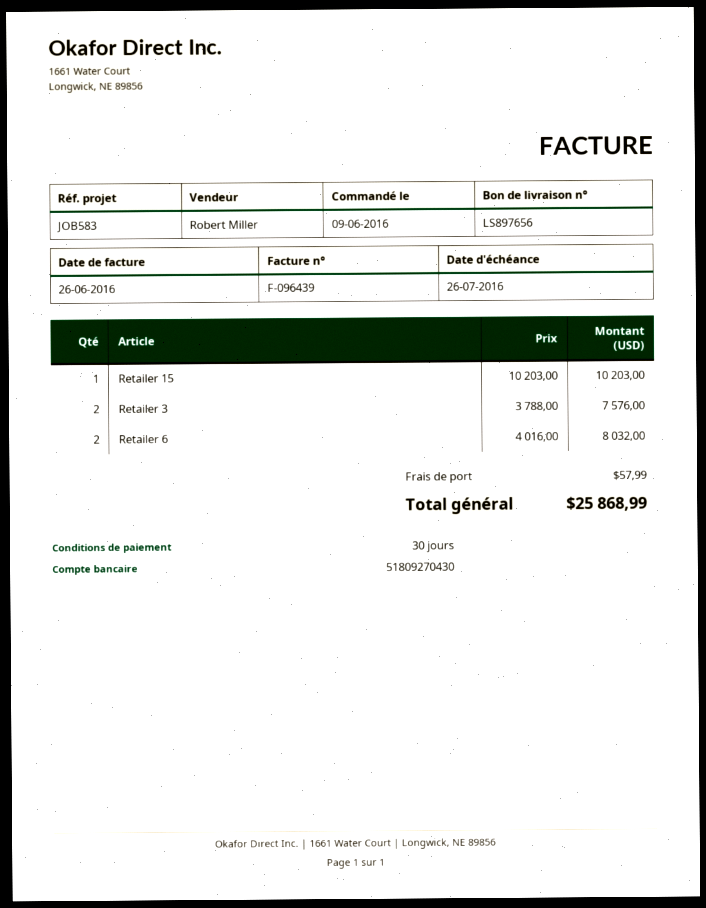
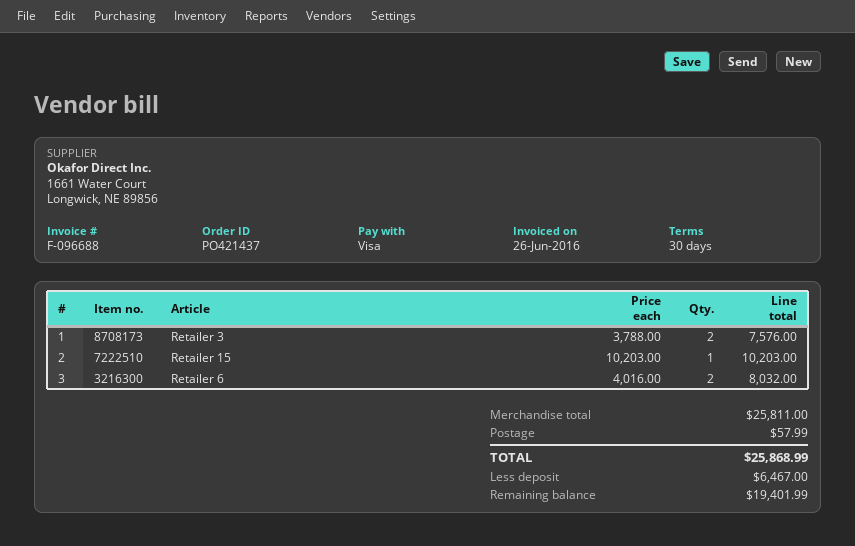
invoice number: F-096439 -> F-096688

